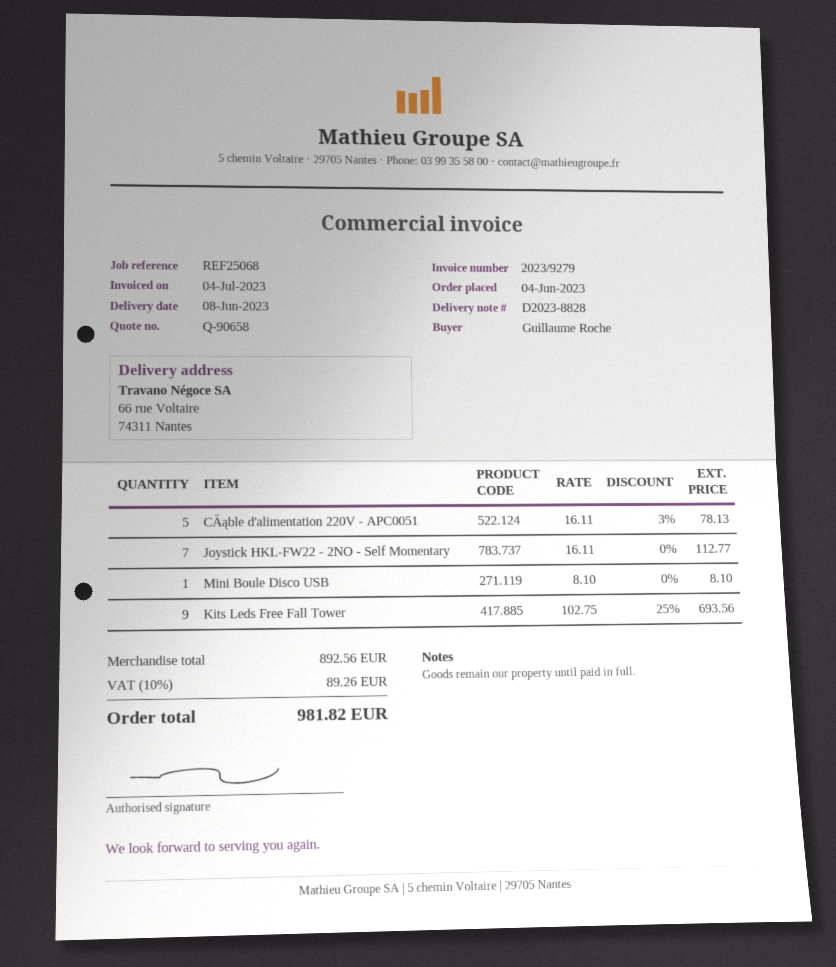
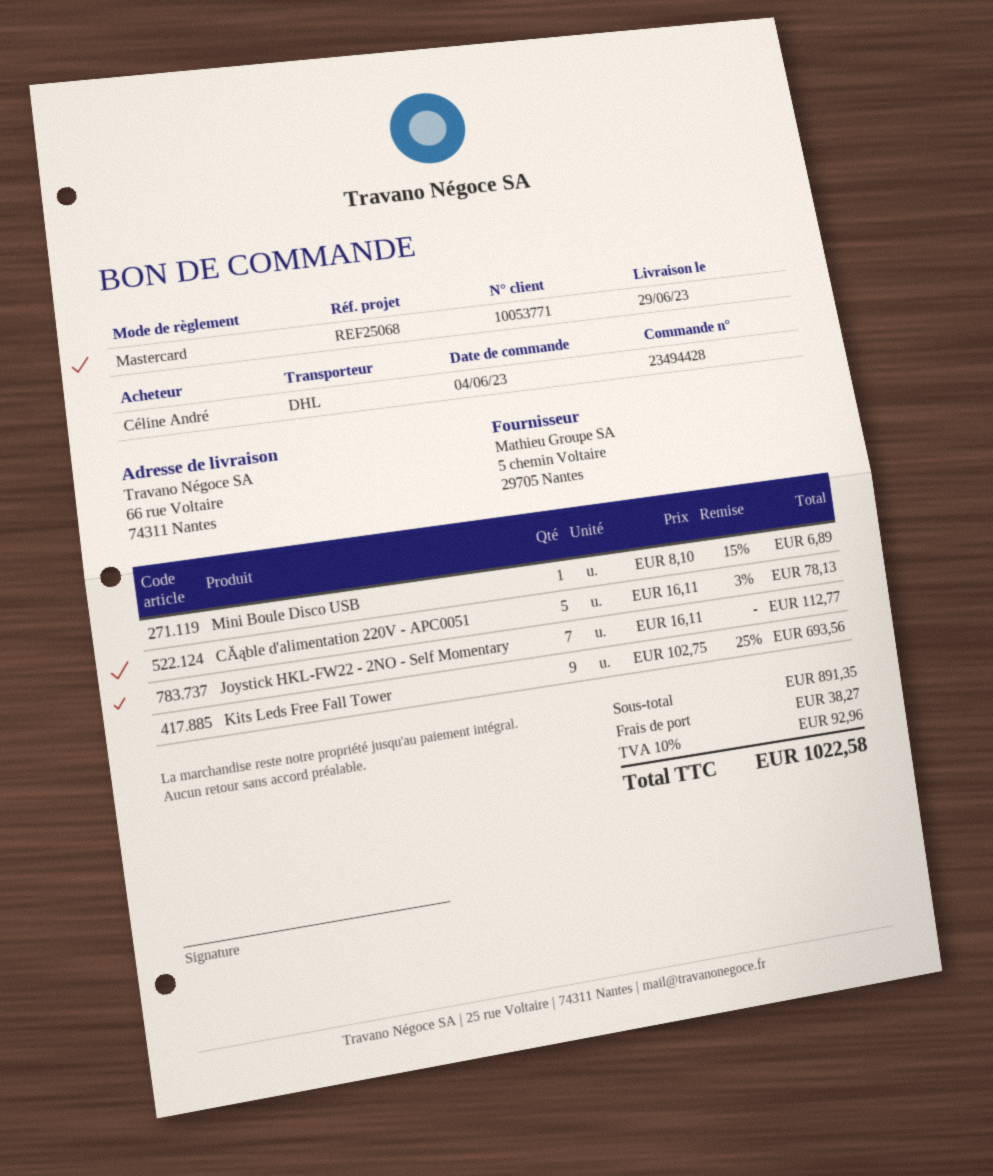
delivery date: 2023-06-08 -> 2023-06-29
ordered by: Guillaume Roche -> Céline André
Mini Boule Disco USB: 1 x 8.10 = 8.10 -> 1 x 8.10 - 15% = 6.89
subtotal: 892.56 -> 891.35
shipping: none -> 38.27
tax: 10% = 89.26 -> 10% = 92.96
total: 981.82 -> 1022.58

